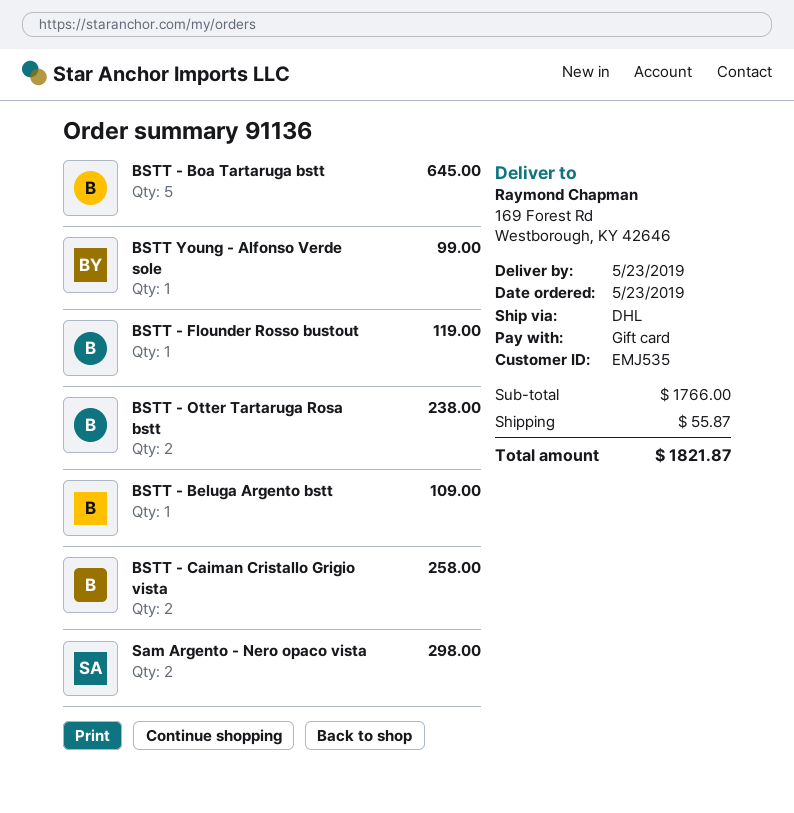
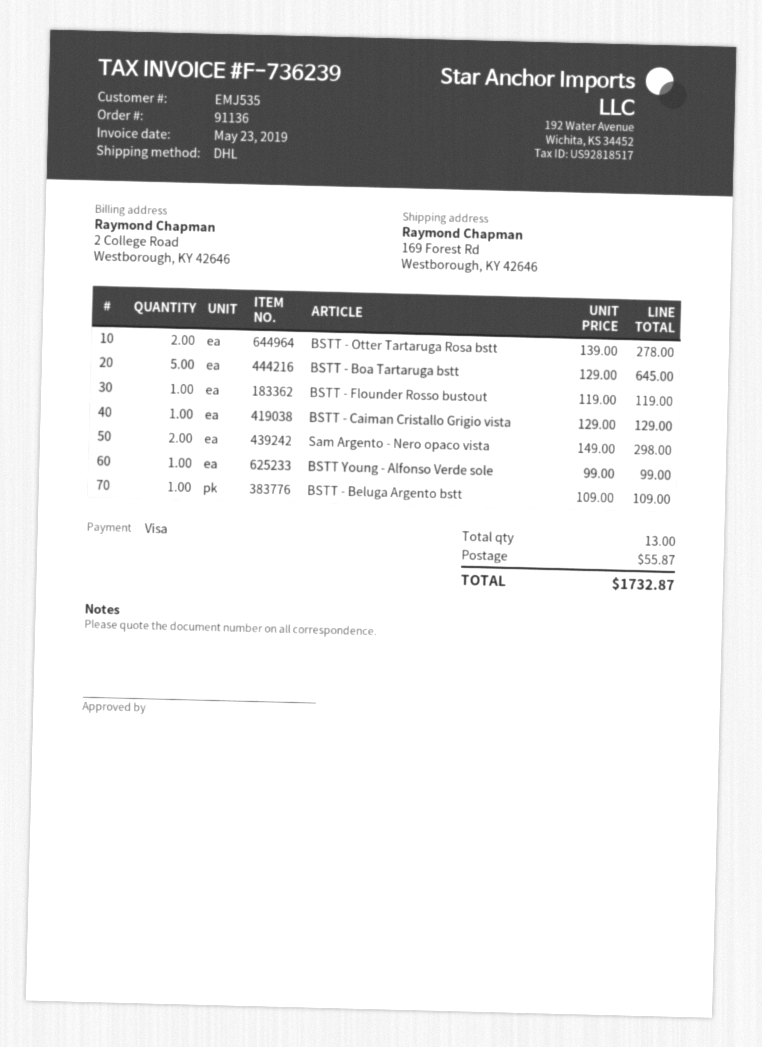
payment method: gift card -> Visa
BSTT - Otter Tartaruga Rosa bstt: 2 for 238.00 -> 2 for 278.00
BSTT - Caiman Cristallo Grigio vista: 2 for 258.00 -> 1 for 129.00
total: 1821.87 -> 1732.87

